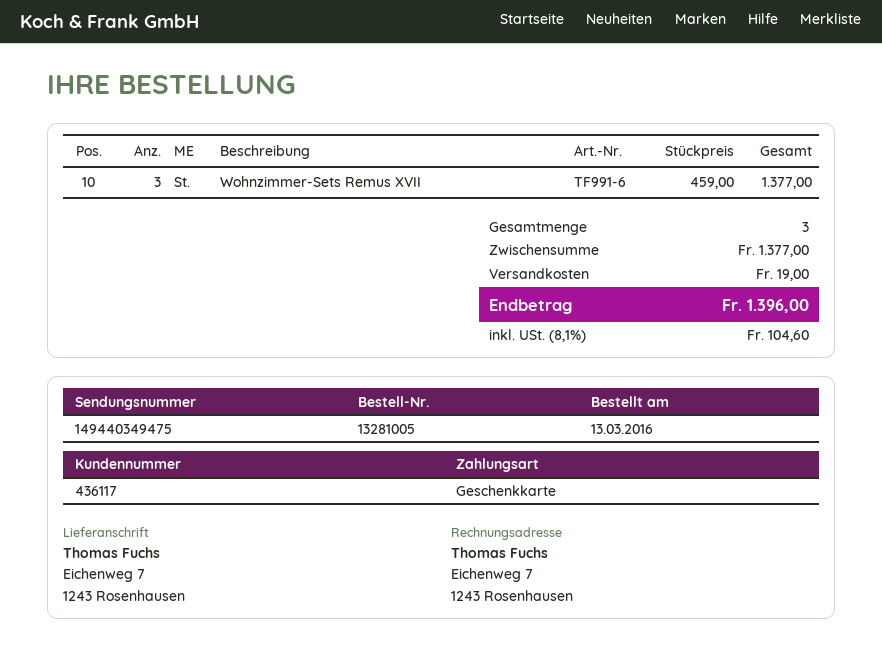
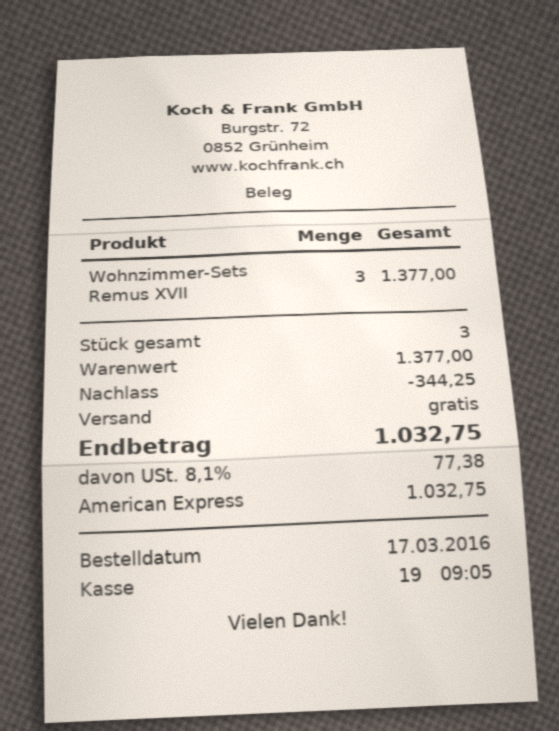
order date: 2016-03-13 -> 2016-03-17
payment method: gift card -> American Express
discount: none -> 344.25
shipping: 19.00 -> 0.00
tax: 8.1% = 104.60 -> 8.1% = 77.38
total: 1396.00 -> 1032.75

